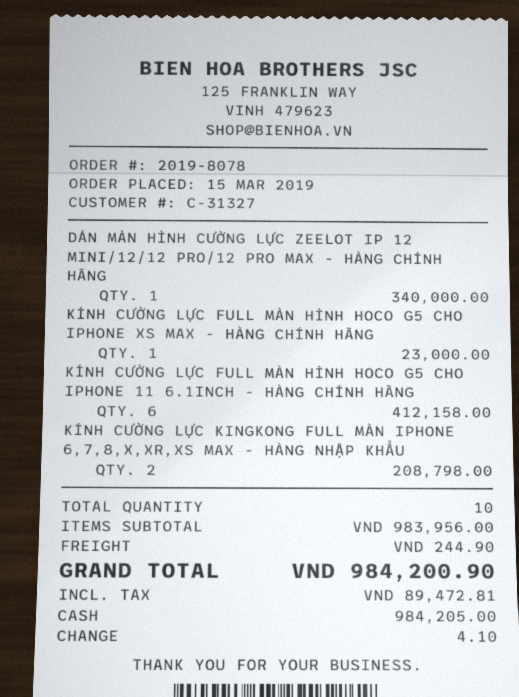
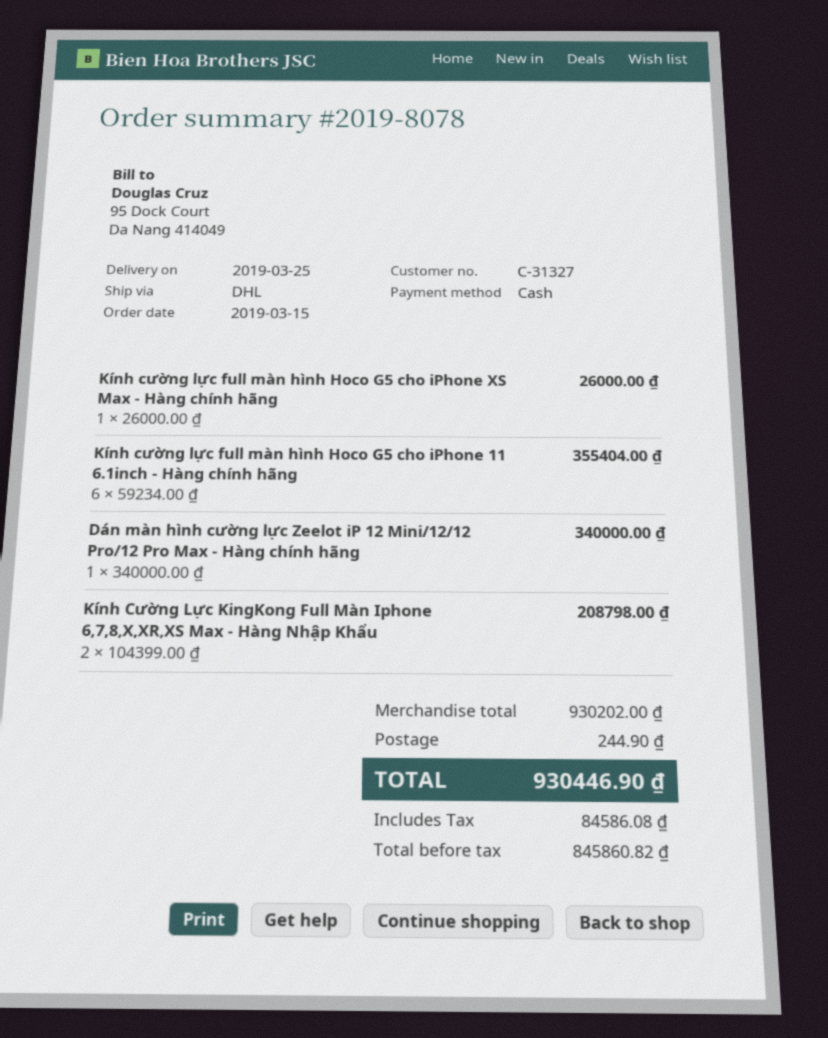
KÍNH CƯỜNG LỰC FULL MÀN HÌNH HOCO G5 CHO IPHONE XS MAX - HÀNG CHÍNH HÃNG: 1 for 23000.00 -> 1 for 26000.00
KÍNH CƯỜNG LỰC FULL MÀN HÌNH HOCO G5 CHO IPHONE 11 6.1INCH - HÀNG CHÍNH HÃNG: 6 for 412158.00 -> 6 for 355404.00
subtotal: 983956.00 -> 930202.00
tax: 89472.81 -> 84586.08
total: 984200.90 -> 930446.90

